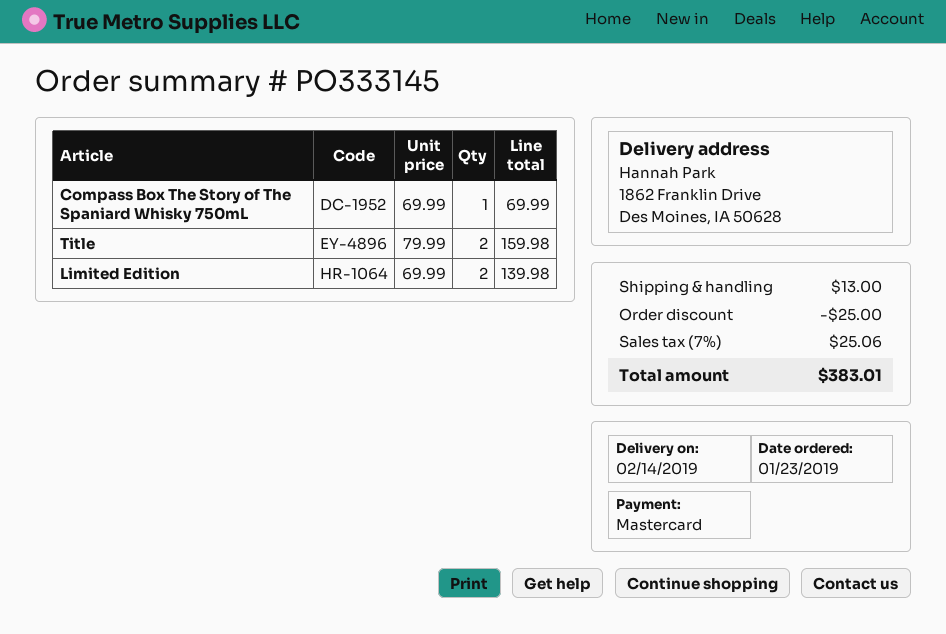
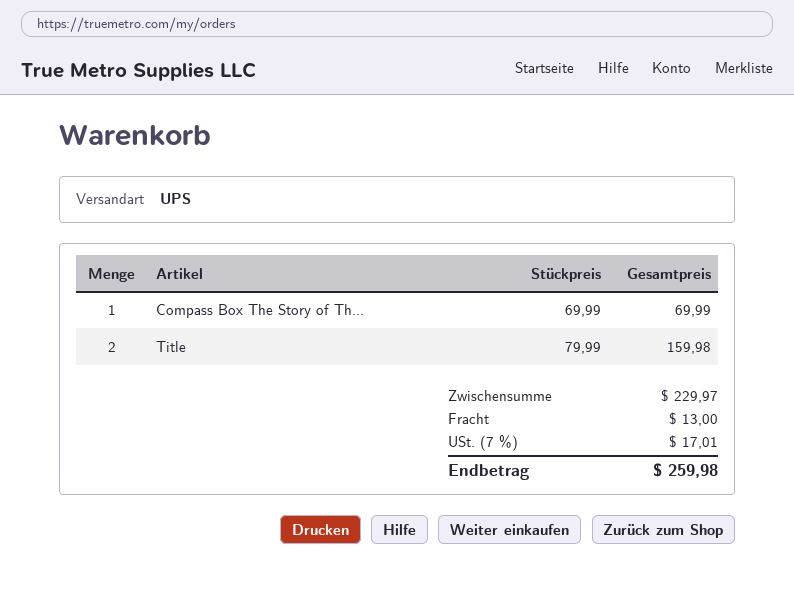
Limited Edition: 2 x 69.99 = 139.98 -> none
discount: 25.00 -> none
tax: 7% = 25.06 -> 7% = 17.01
total: 383.01 -> 259.98

